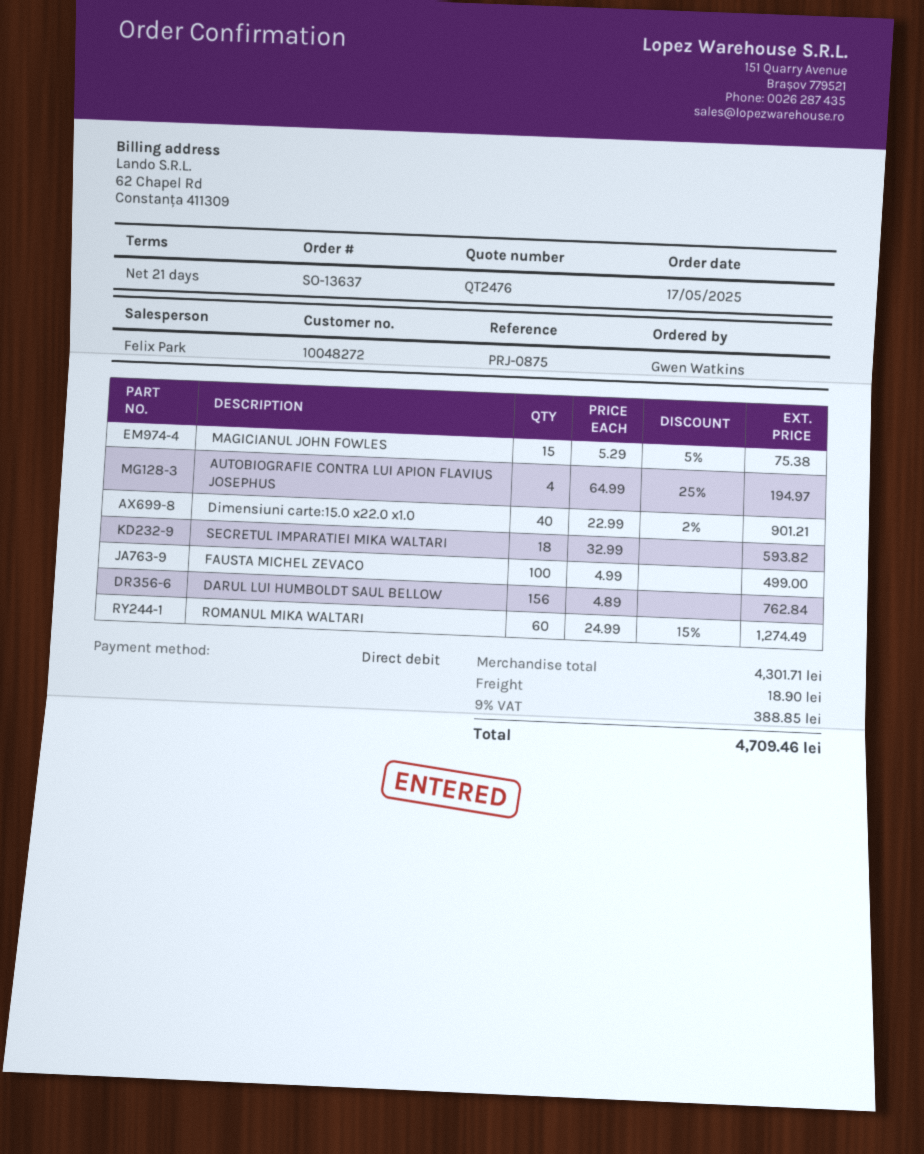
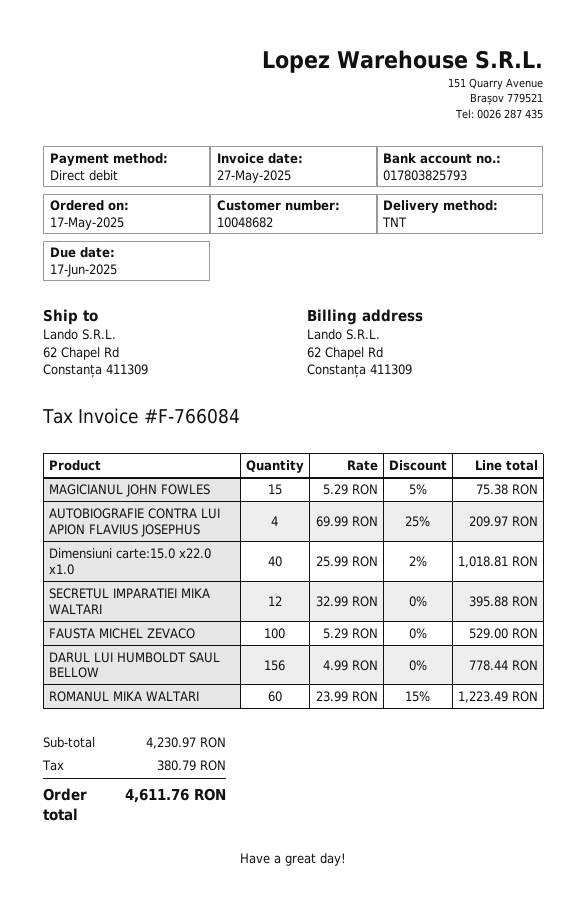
customer number: 10048272 -> 10048682
AUTOBIOGRAFIE CONTRA LUI APION FLAVIUS JOSEPHUS: 4 x 64.99 - 25% = 194.97 -> 4 x 69.99 - 25% = 209.97
Dimensiuni carte:15.0 x22.0 x1.0: 40 x 22.99 - 2% = 901.21 -> 40 x 25.99 - 2% = 1018.81
SECRETUL IMPARATIEI MIKA WALTARI: 18 x 32.99 = 593.82 -> 12 x 32.99 = 395.88
FAUSTA MICHEL ZEVACO: 100 x 4.99 = 499.00 -> 100 x 5.29 = 529.00
DARUL LUI HUMBOLDT SAUL BELLOW: 156 x 4.89 = 762.84 -> 156 x 4.99 = 778.44
ROMANUL MIKA WALTARI: 60 x 24.99 - 15% = 1274.49 -> 60 x 23.99 - 15% = 1223.49
subtotal: 4301.71 -> 4230.97
shipping: 18.90 -> none
tax: 388.85 -> 380.79
total: 4709.46 -> 4611.76

